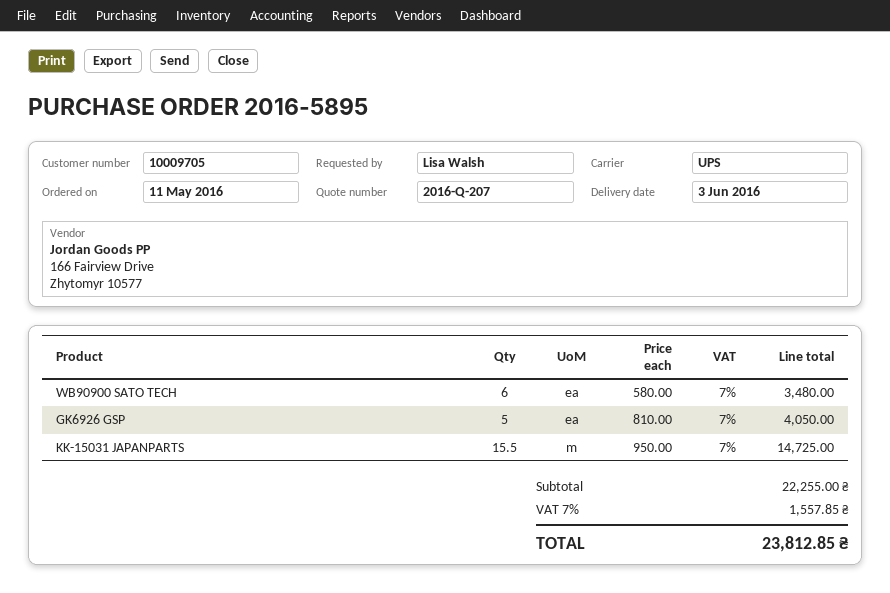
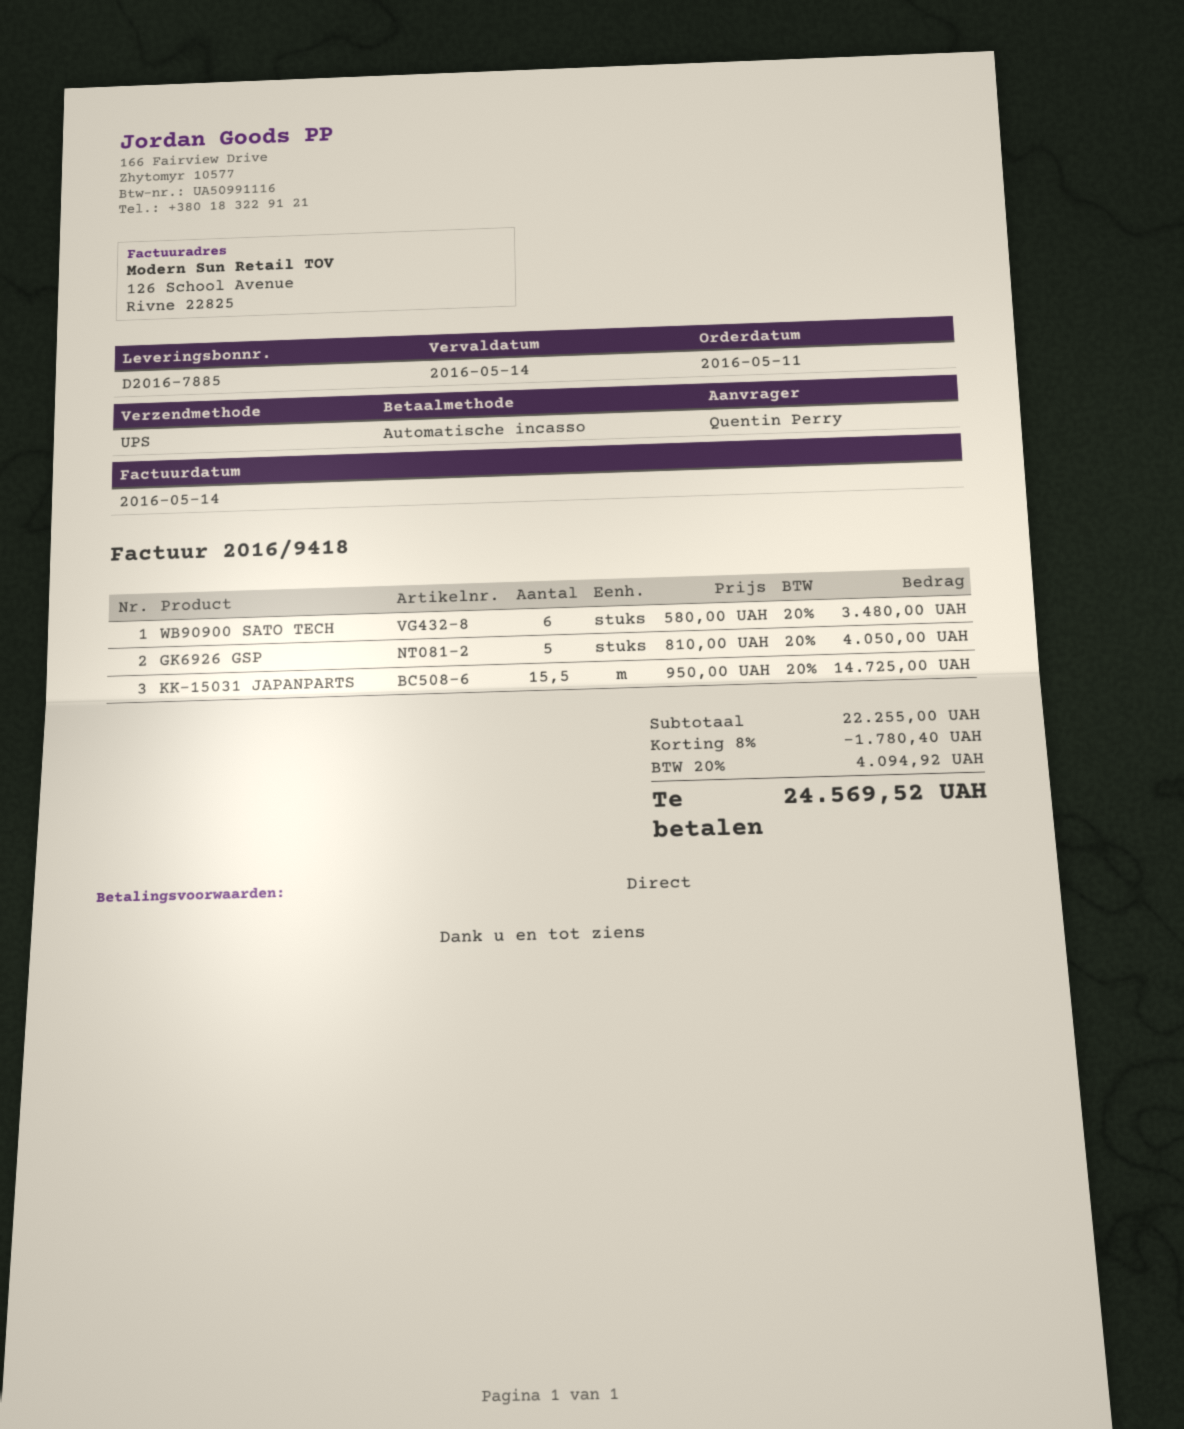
ordered by: Lisa Walsh -> Quentin Perry
discount: none -> 8% = 1780.40
tax: 7% = 1557.85 -> 20% = 4094.92
total: 23812.85 -> 24569.52

